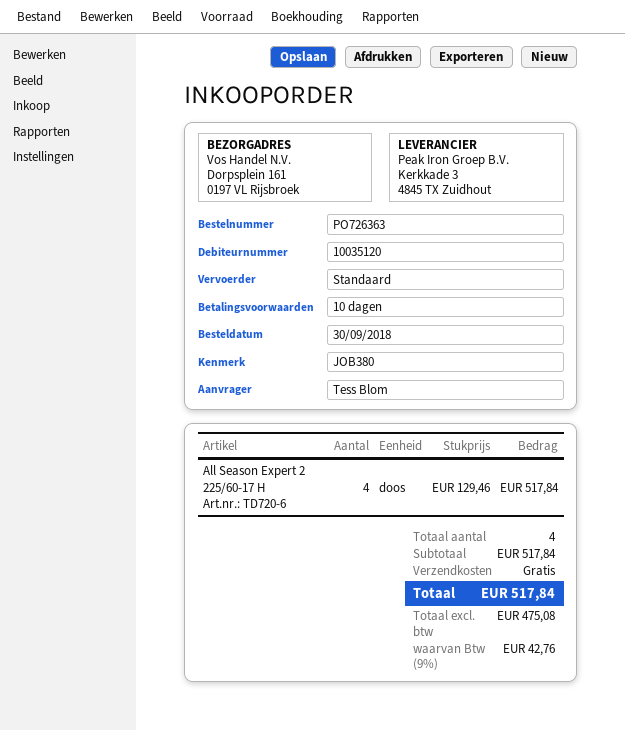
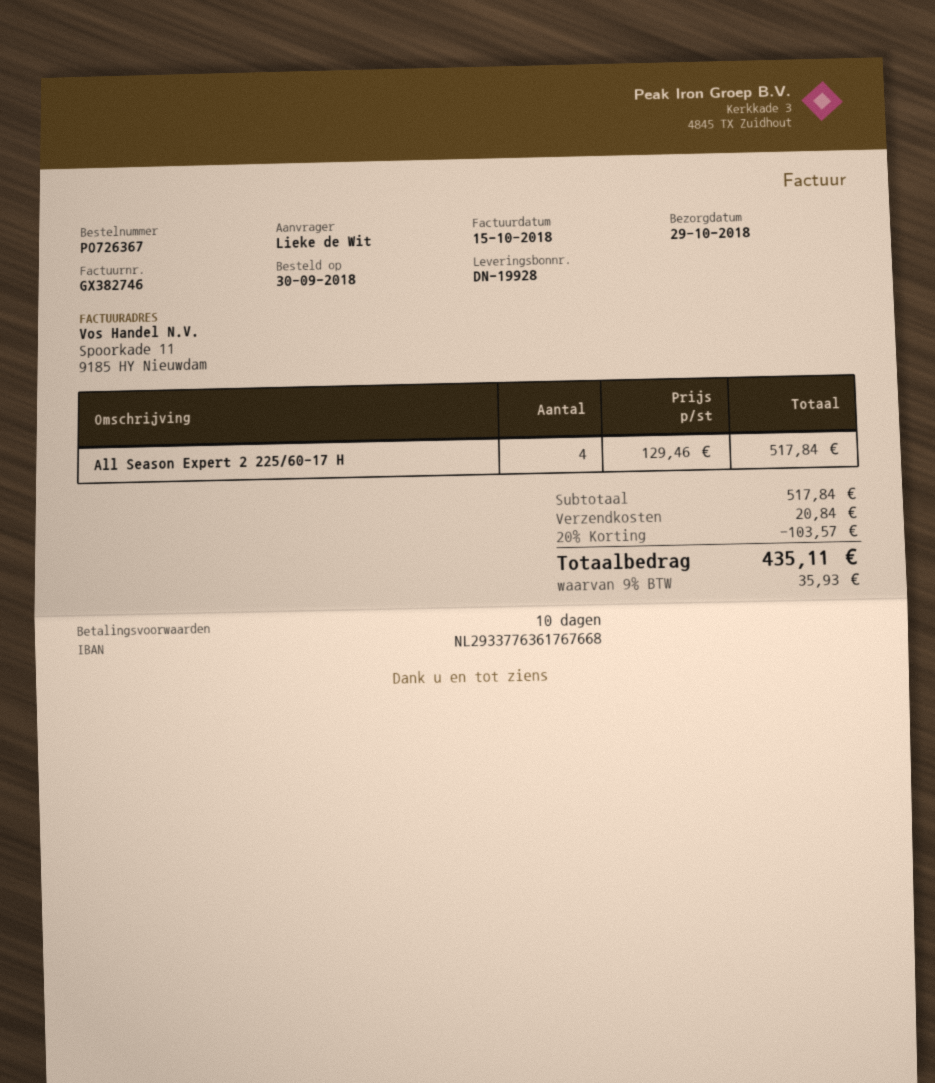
order number: PO726363 -> PO726367
ordered by: Tess Blom -> Lieke de Wit
discount: none -> 20% = 103.57
shipping: 0.00 -> 20.84
tax: 9% = 42.76 -> 9% = 35.93
total: 517.84 -> 435.11

